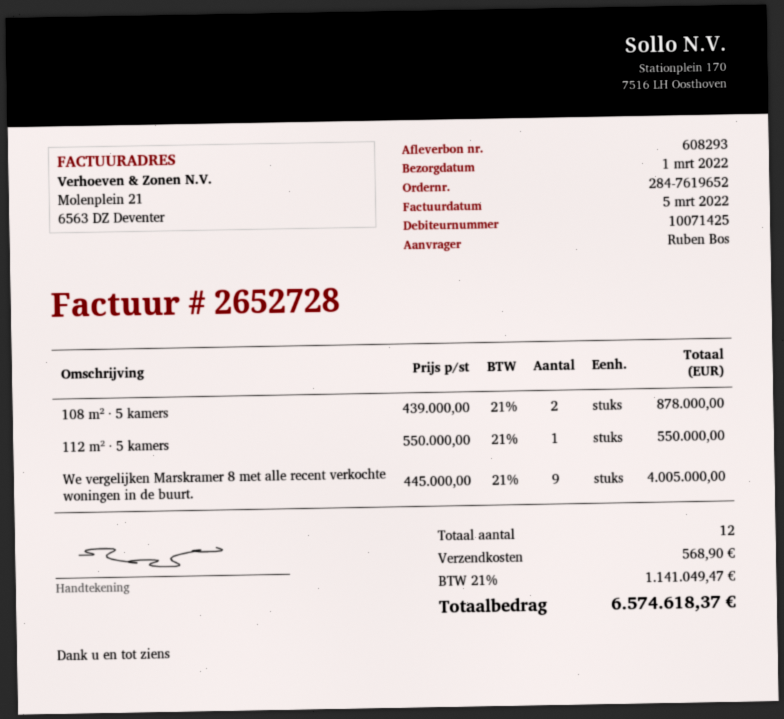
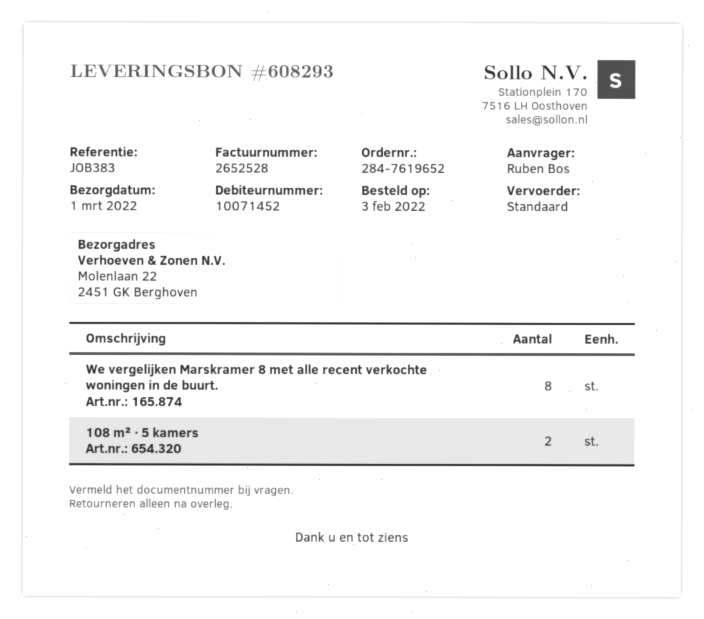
invoice number: 2652728 -> 2652528
customer number: 10071425 -> 10071452
112 m² · 5 kamers: 1 -> none
We vergelijken Marskramer 8 met alle recent verkochte woningen in de buurt.: 9 -> 8

